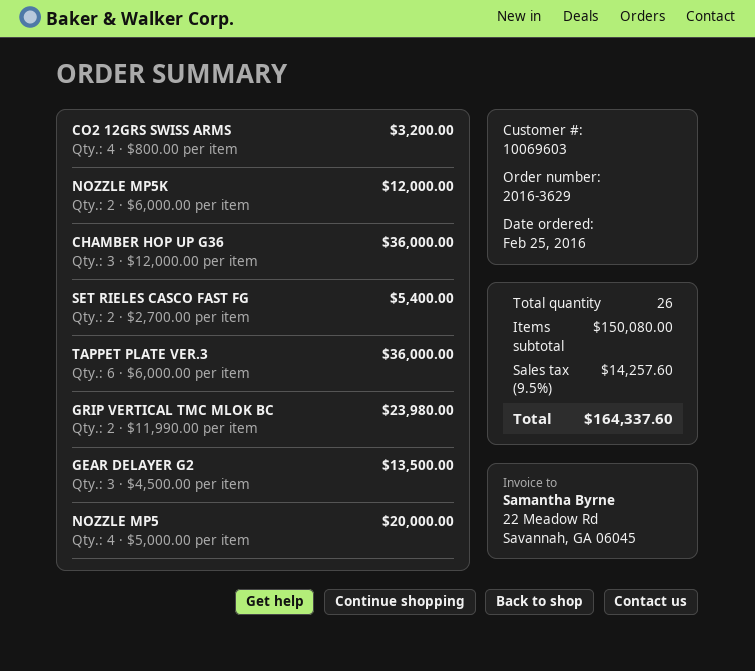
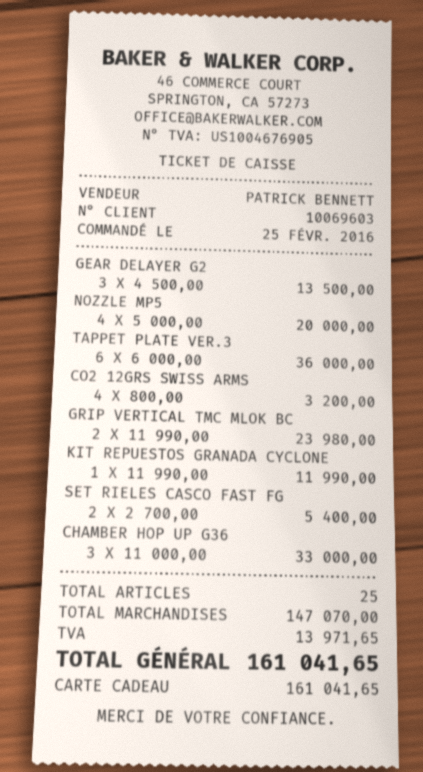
NOZZLE MP5K: 2 x 6000.00 = 12000.00 -> none
CHAMBER HOP UP G36: 3 x 12000.00 = 36000.00 -> 3 x 11000.00 = 33000.00
KIT REPUESTOS GRANADA CYCLONE: none -> 1 x 11990.00 = 11990.00
total quantity: 26 -> 25
subtotal: 150080.00 -> 147070.00
tax: 14257.60 -> 13971.65
total: 164337.60 -> 161041.65

